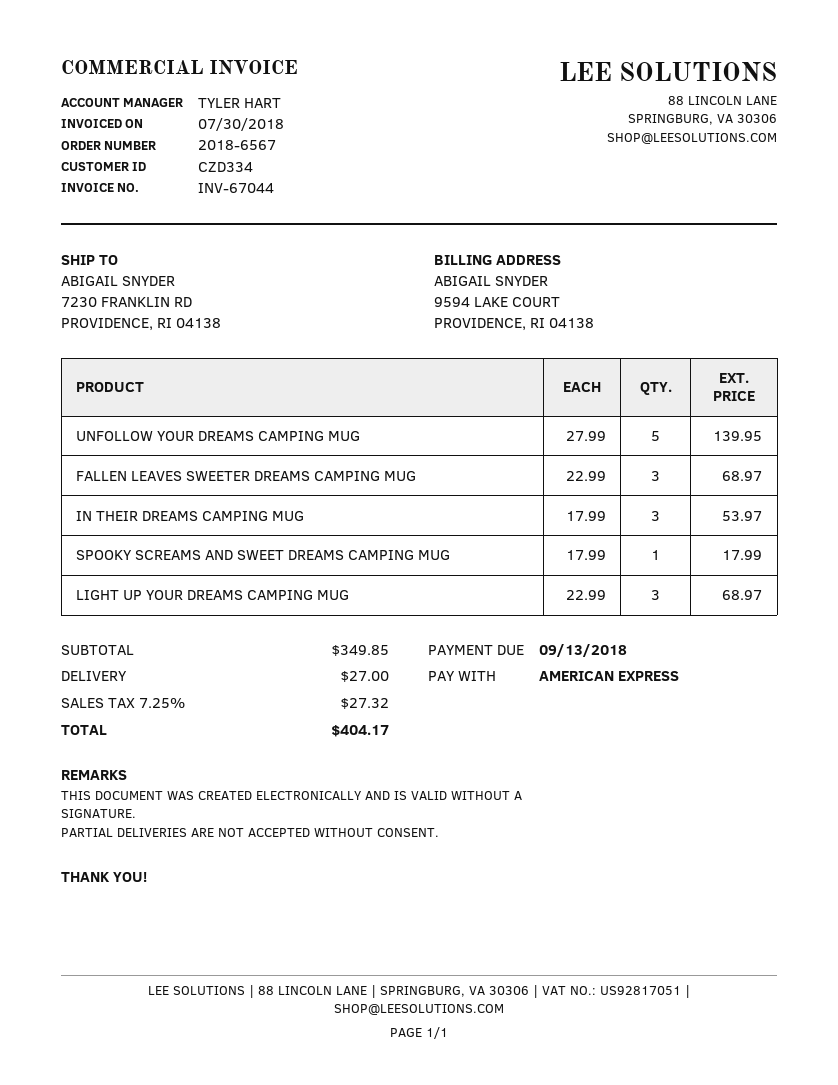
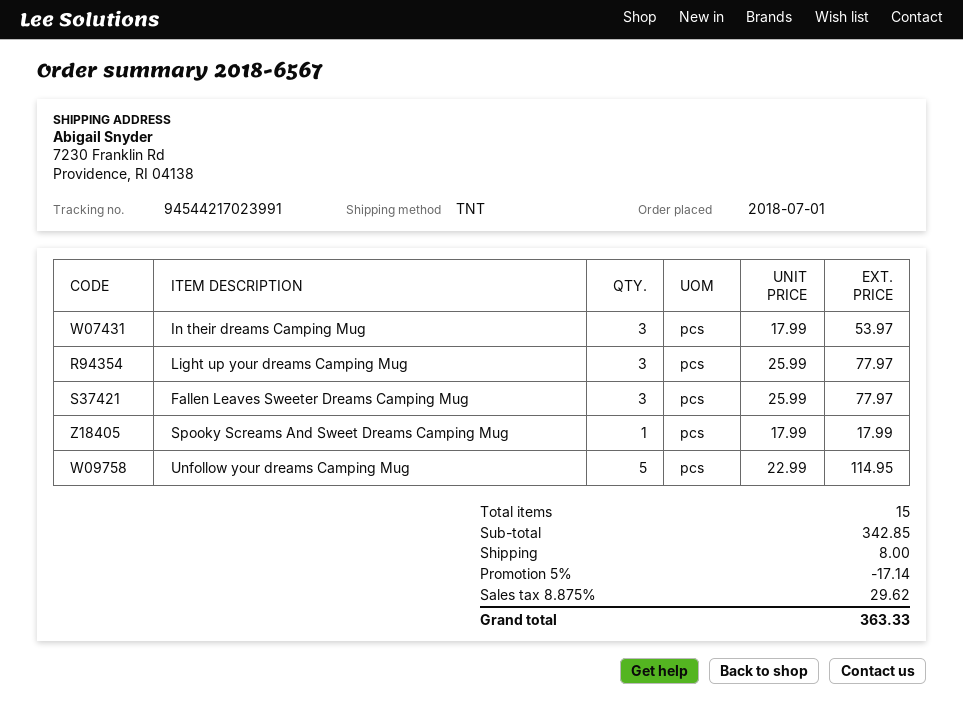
UNFOLLOW YOUR DREAMS CAMPING MUG: 5 x 27.99 = 139.95 -> 5 x 22.99 = 114.95
FALLEN LEAVES SWEETER DREAMS CAMPING MUG: 3 x 22.99 = 68.97 -> 3 x 25.99 = 77.97
LIGHT UP YOUR DREAMS CAMPING MUG: 3 x 22.99 = 68.97 -> 3 x 25.99 = 77.97
subtotal: 349.85 -> 342.85
discount: none -> 5% = 17.14
shipping: 27.00 -> 8.00
tax: 7.25% = 27.32 -> 8.875% = 29.62
total: 404.17 -> 363.33

